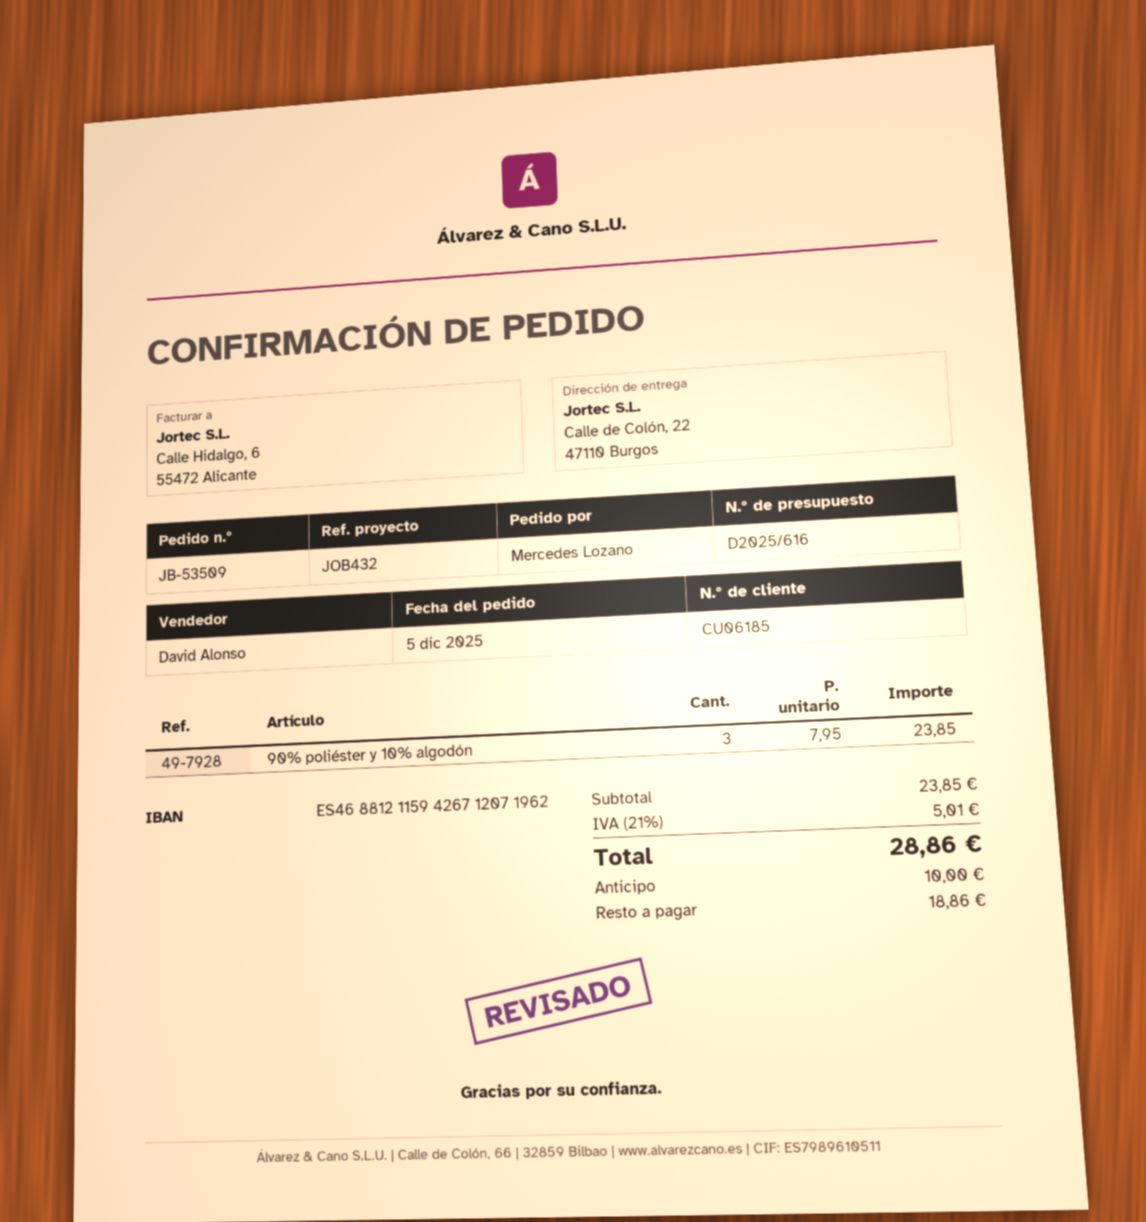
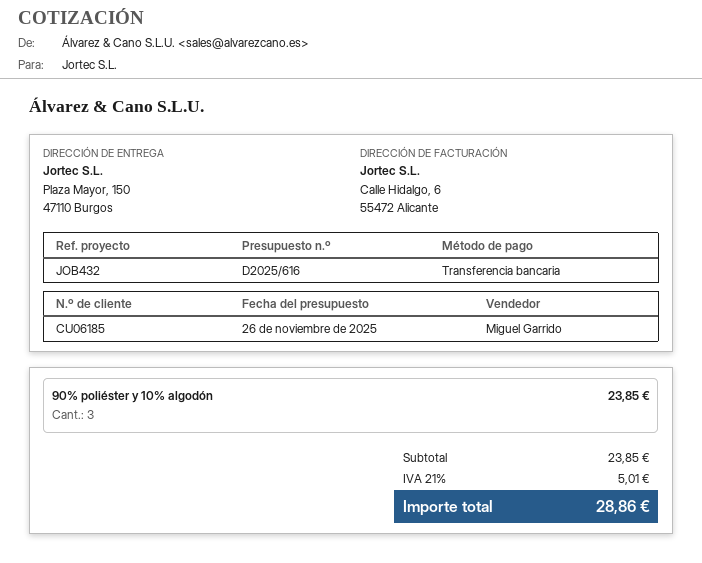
sales rep: David Alonso -> Miguel Garrido
ship to: Calle de Colón, 22, 47110 Burgos -> Plaza Mayor, 150, 47110 Burgos

